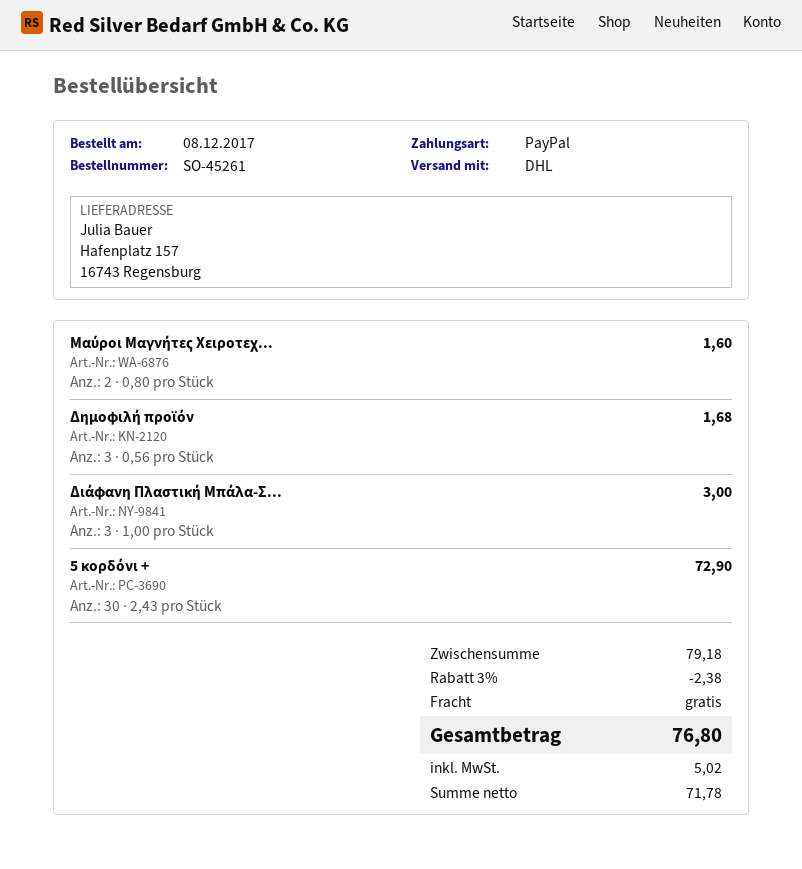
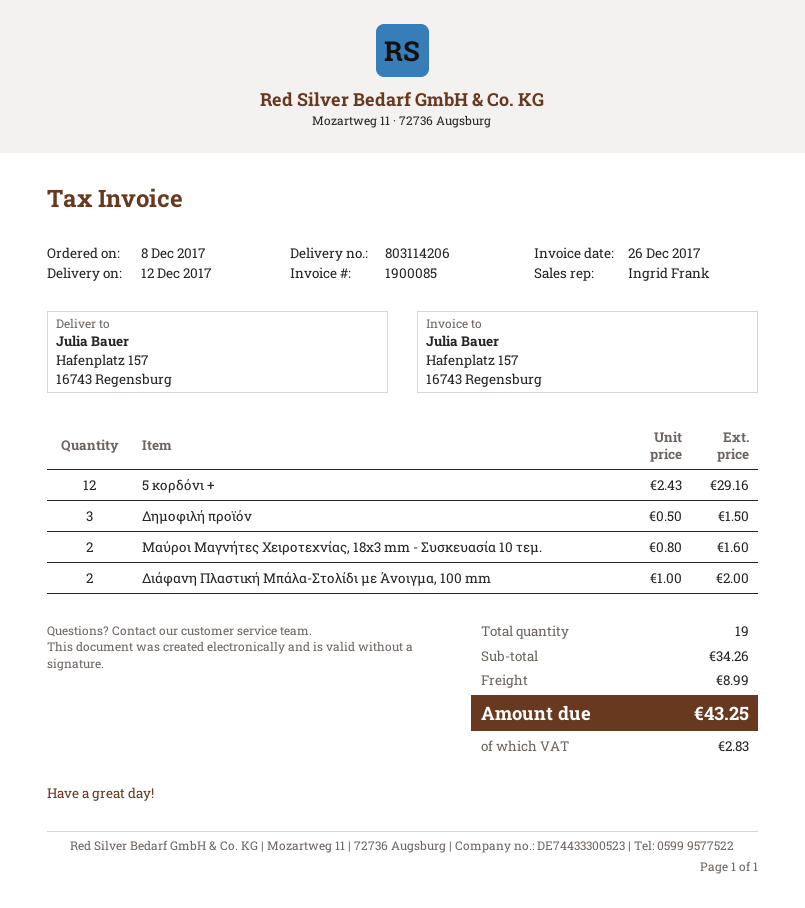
Δημοφιλή προϊόν: 3 x 0.56 = 1.68 -> 3 x 0.50 = 1.50
Διάφανη Πλαστική Μπάλα-Σ...: 3 x 1.00 = 3.00 -> 2 x 1.00 = 2.00
5 κορδόνι +: 30 x 2.43 = 72.90 -> 12 x 2.43 = 29.16
subtotal: 79.18 -> 34.26
discount: 3% = 2.38 -> none
shipping: 0.00 -> 8.99
tax: 5.02 -> 2.83
total: 76.80 -> 43.25

